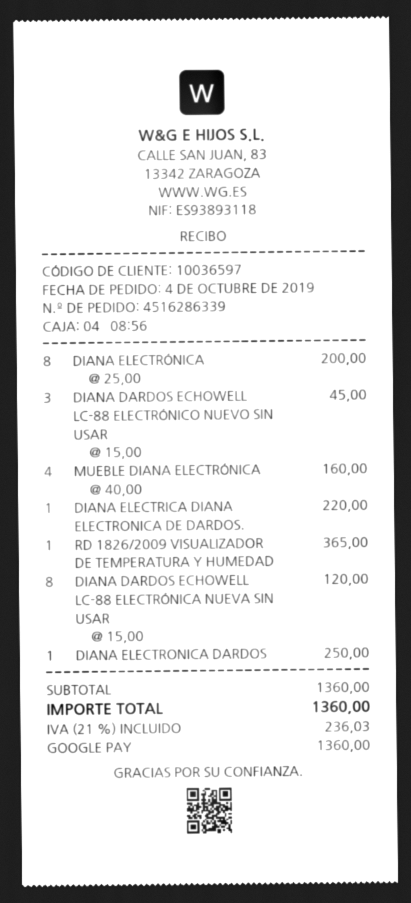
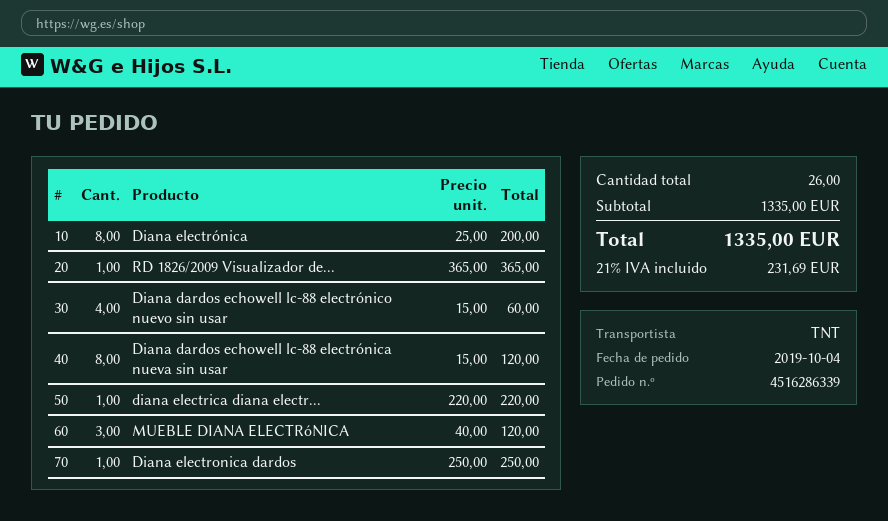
DIANA DARDOS ECHOWELL LC-88 ELECTRÓNICO NUEVO SIN USAR: 3 x 15.00 = 45.00 -> 4 x 15.00 = 60.00
MUEBLE DIANA ELECTRÓNICA: 4 x 40.00 = 160.00 -> 3 x 40.00 = 120.00
subtotal: 1360.00 -> 1335.00
tax: 21% = 236.03 -> 21% = 231.69
total: 1360.00 -> 1335.00

